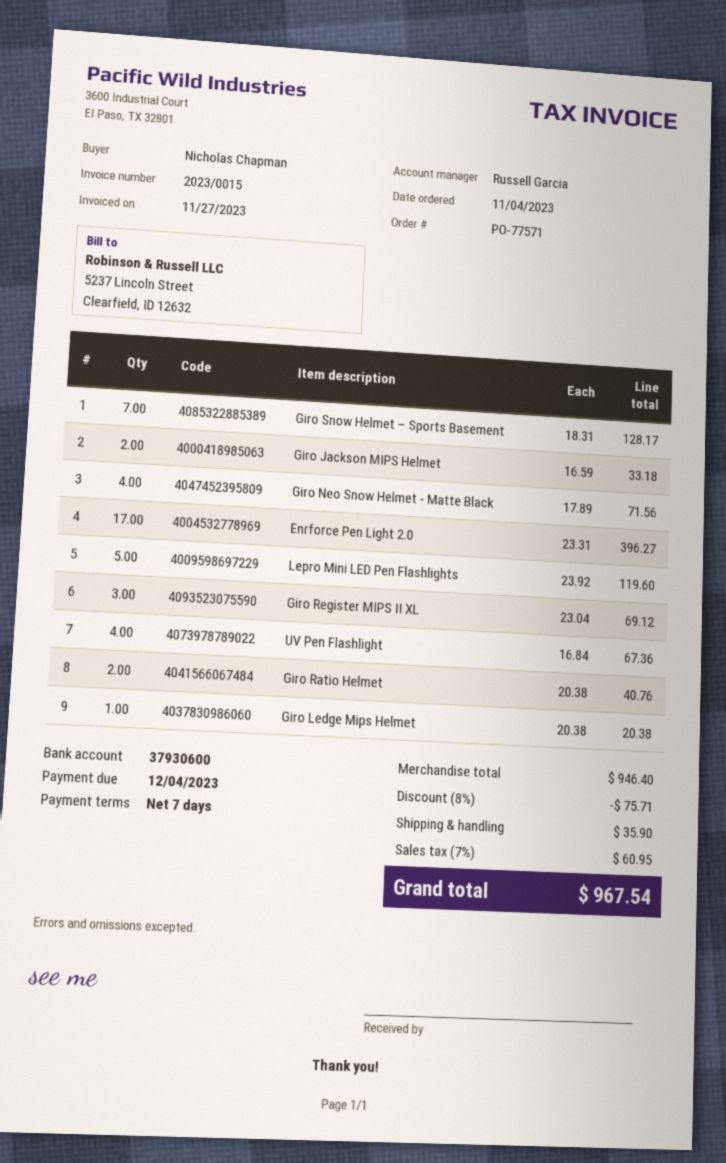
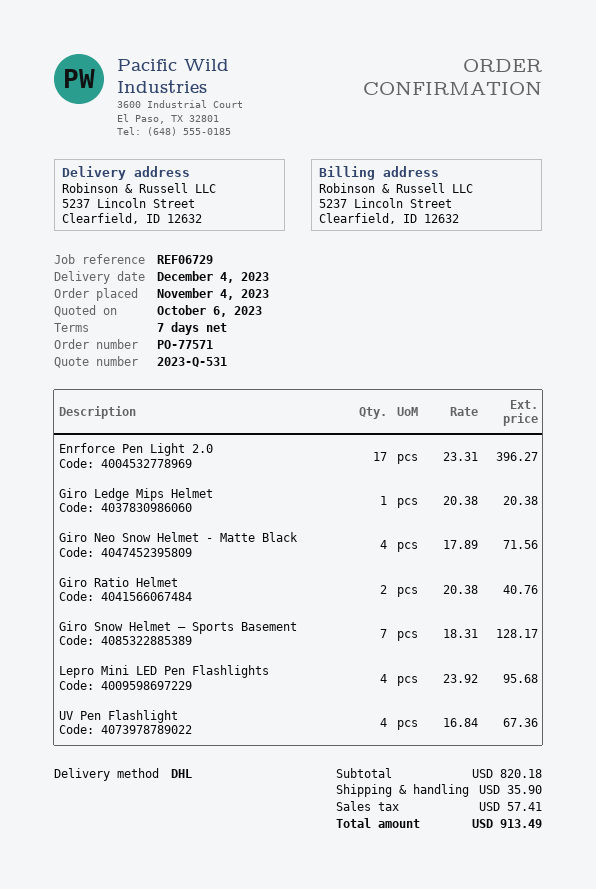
Giro Jackson MIPS Helmet: 2 x 16.59 = 33.18 -> none
Lepro Mini LED Pen Flashlights: 5 x 23.92 = 119.60 -> 4 x 23.92 = 95.68
Giro Register MIPS II XL: 3 x 23.04 = 69.12 -> none
subtotal: 946.40 -> 820.18
discount: 8% = 75.71 -> none
tax: 60.95 -> 57.41
total: 967.54 -> 913.49

